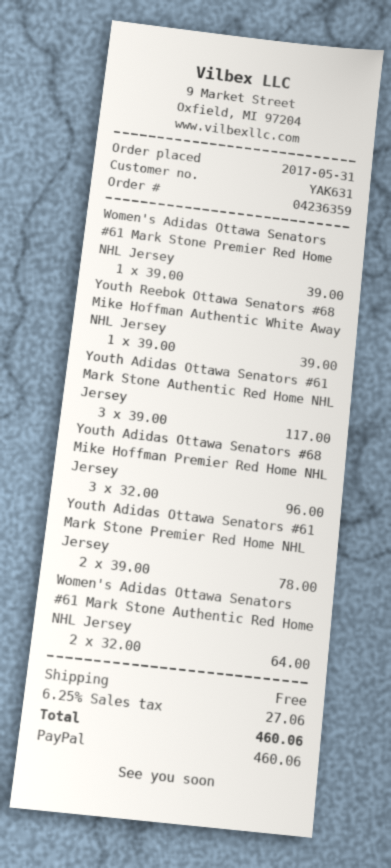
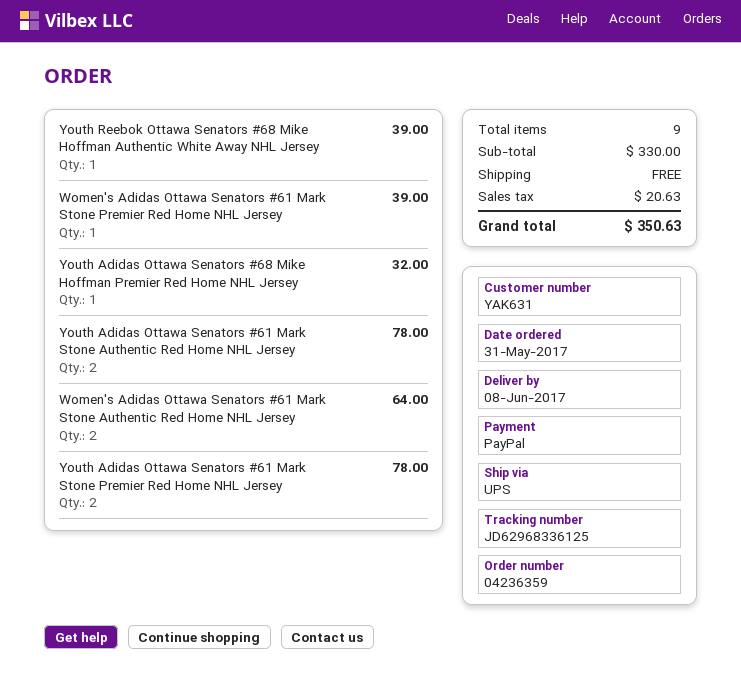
Youth Adidas Ottawa Senators #61 Mark Stone Authentic Red Home NHL Jersey: 3 for 117.00 -> 2 for 78.00
Youth Adidas Ottawa Senators #68 Mike Hoffman Premier Red Home NHL Jersey: 3 for 96.00 -> 1 for 32.00
tax: 27.06 -> 20.63
total: 460.06 -> 350.63

